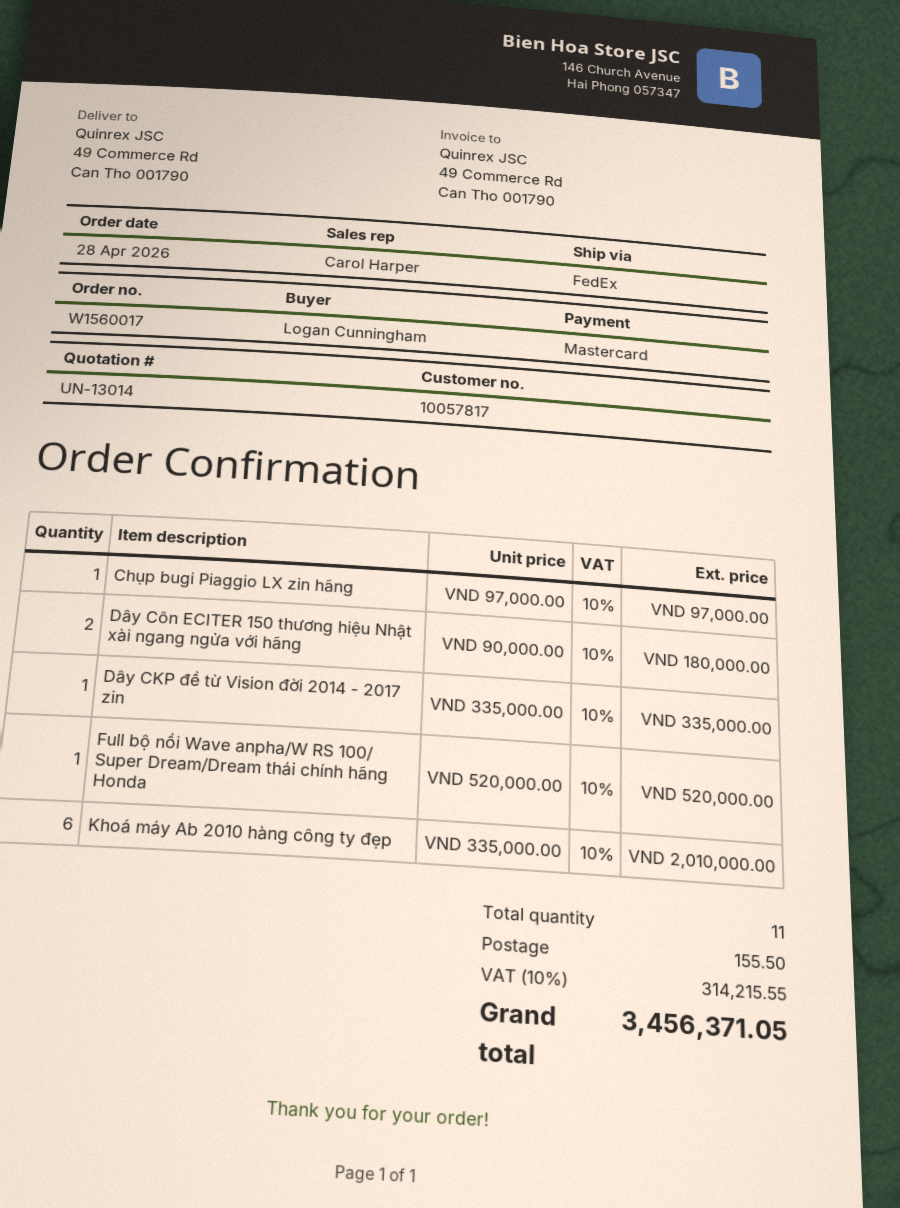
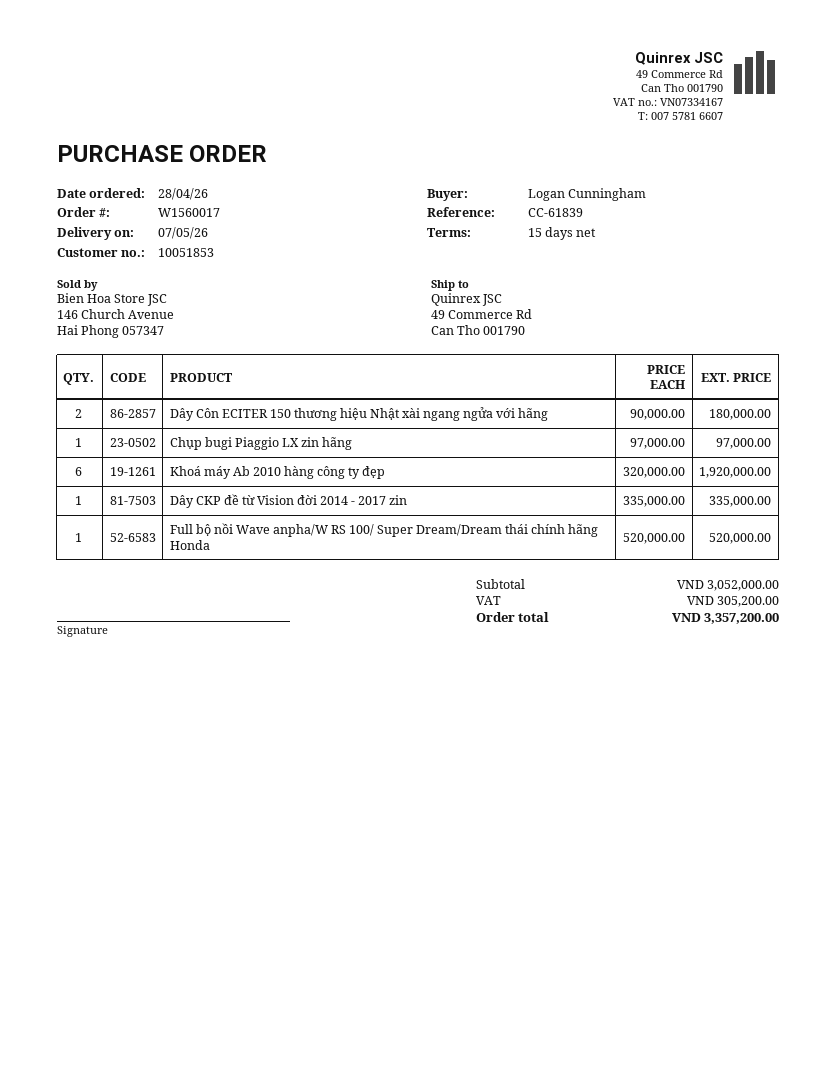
customer number: 10057817 -> 10051853
Khoá máy Ab 2010 hàng công ty đẹp: 6 x 335000.00 = 2010000.00 -> 6 x 320000.00 = 1920000.00
shipping: 155.50 -> none
tax: 314215.55 -> 305200.00
total: 3456371.05 -> 3357200.00

